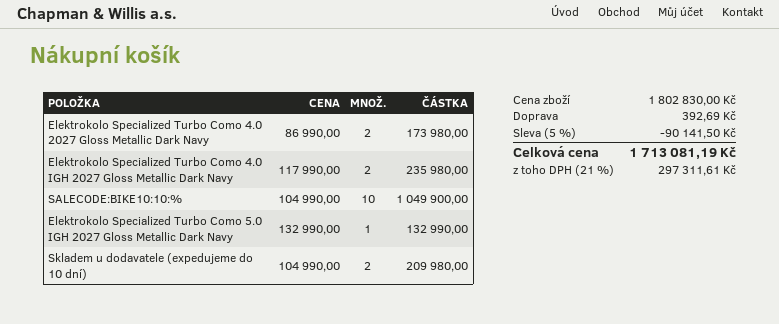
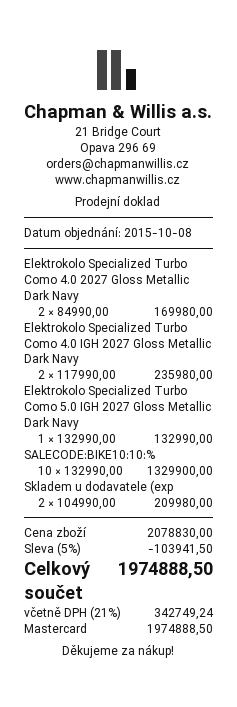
Elektrokolo Specialized Turbo Como 4.0 2027 Gloss Metallic Dark Navy: 2 x 86990.00 = 173980.00 -> 2 x 84990.00 = 169980.00
SALECODE:BIKE10:10:%: 10 x 104990.00 = 1049900.00 -> 10 x 132990.00 = 1329900.00
subtotal: 1802830.00 -> 2078830.00
discount: 5% = 90141.50 -> 5% = 103941.50
shipping: 392.69 -> none
tax: 21% = 297311.61 -> 21% = 342749.24
total: 1713081.19 -> 1974888.50

